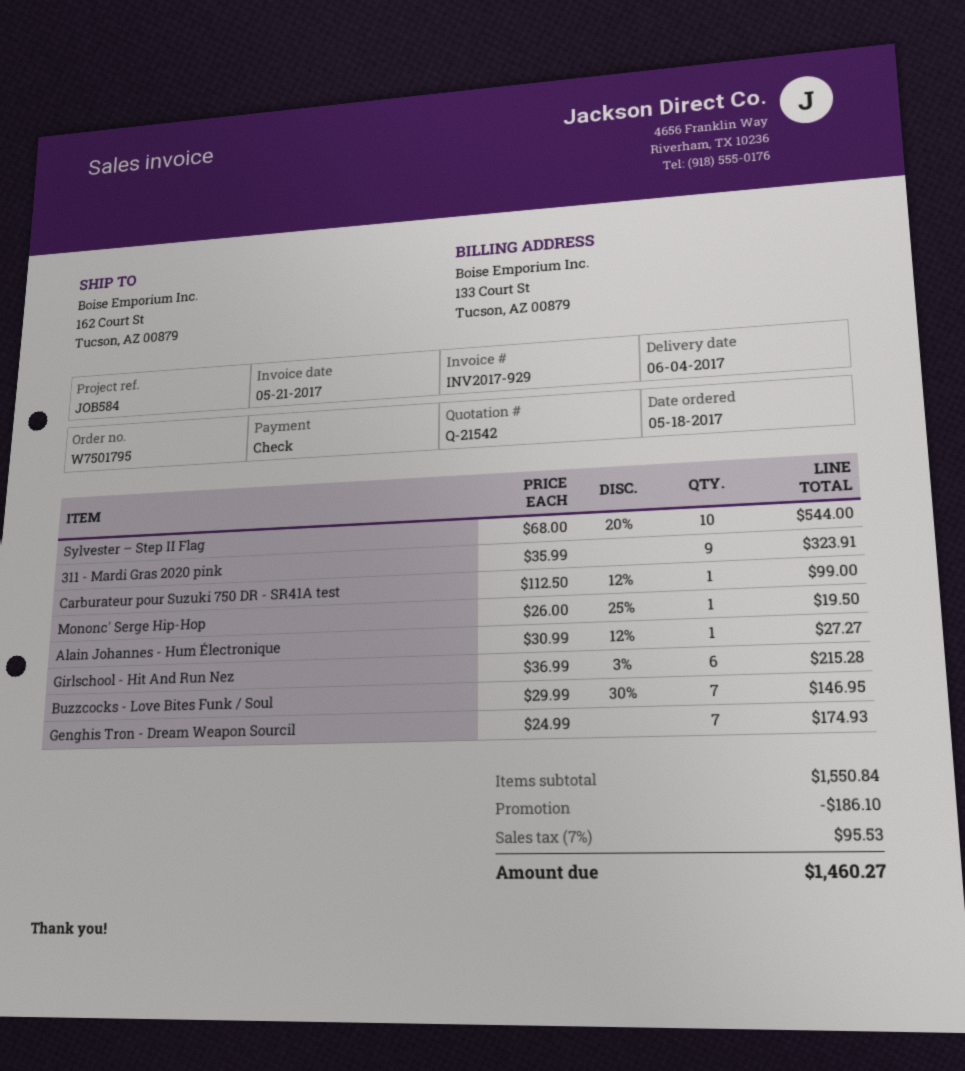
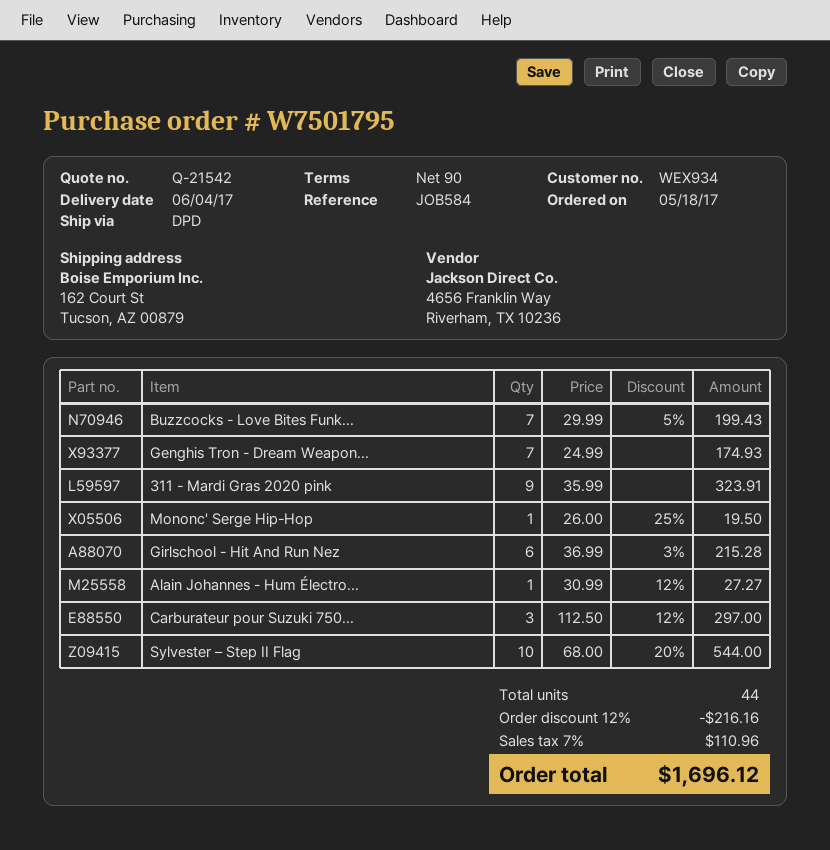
Carburateur pour Suzuki 750 DR - SR41A test: 1 x 112.50 - 12% = 99.00 -> 3 x 112.50 - 12% = 297.00
Buzzcocks - Love Bites Funk / Soul: 7 x 29.99 - 30% = 146.95 -> 7 x 29.99 - 5% = 199.43
discount: 186.10 -> 216.16
tax: 7% = 95.53 -> 7% = 110.96
total: 1460.27 -> 1696.12

